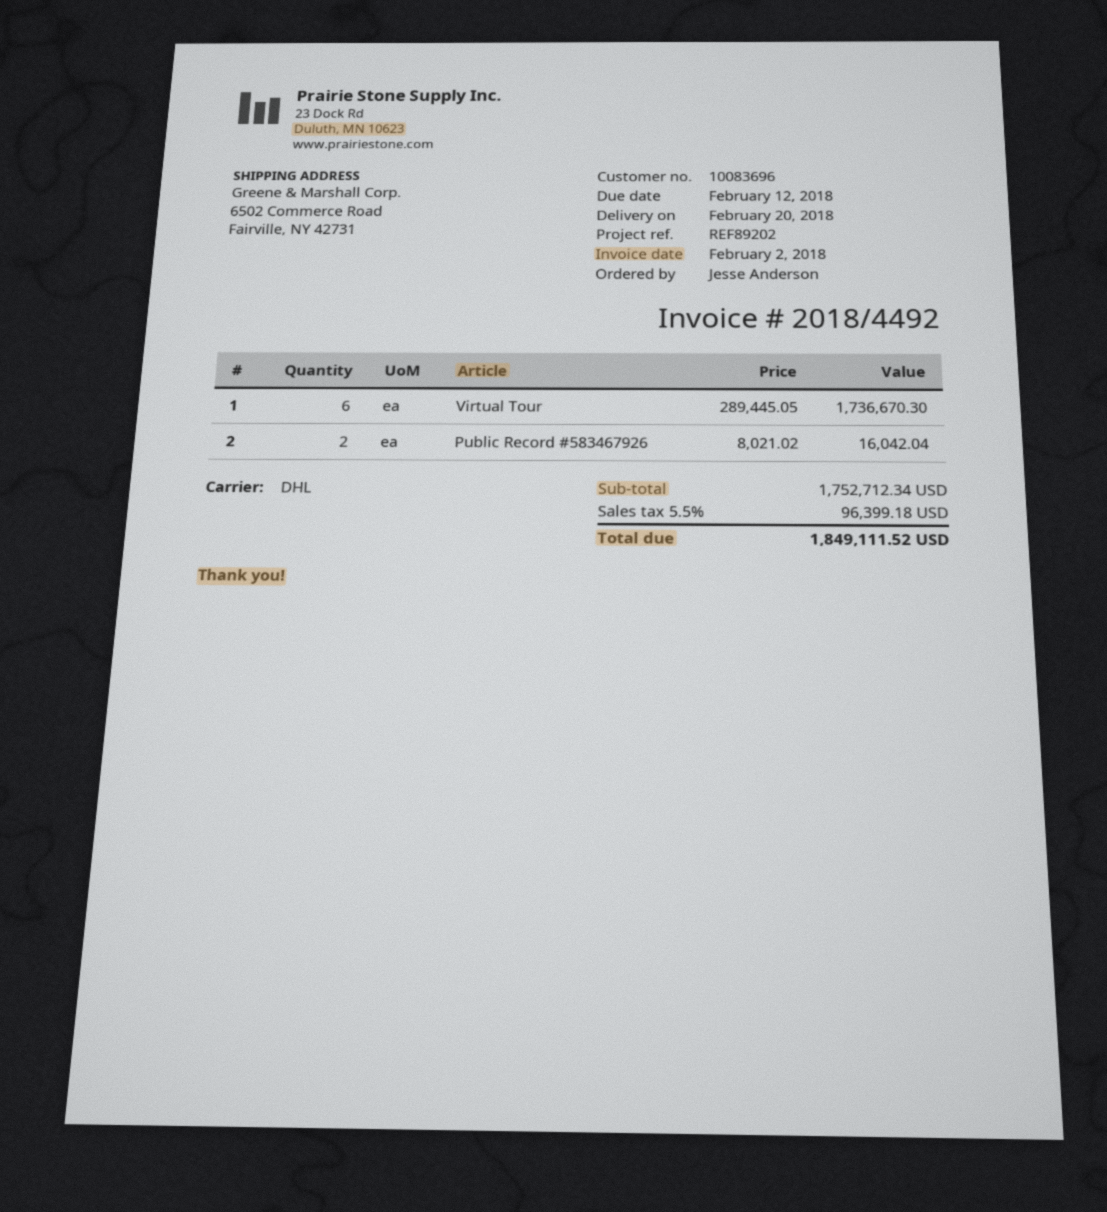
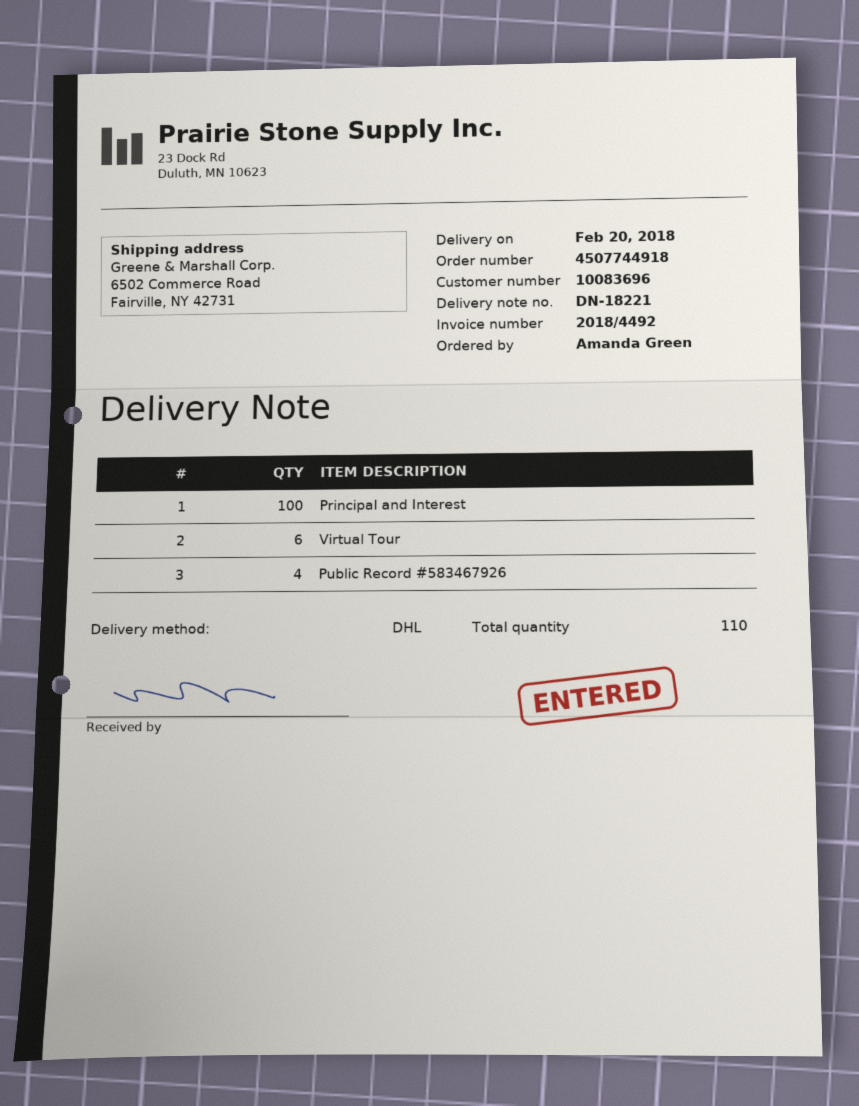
ordered by: Jesse Anderson -> Amanda Green
Public Record #583467926: 2 -> 4
Principal and Interest: none -> 100

